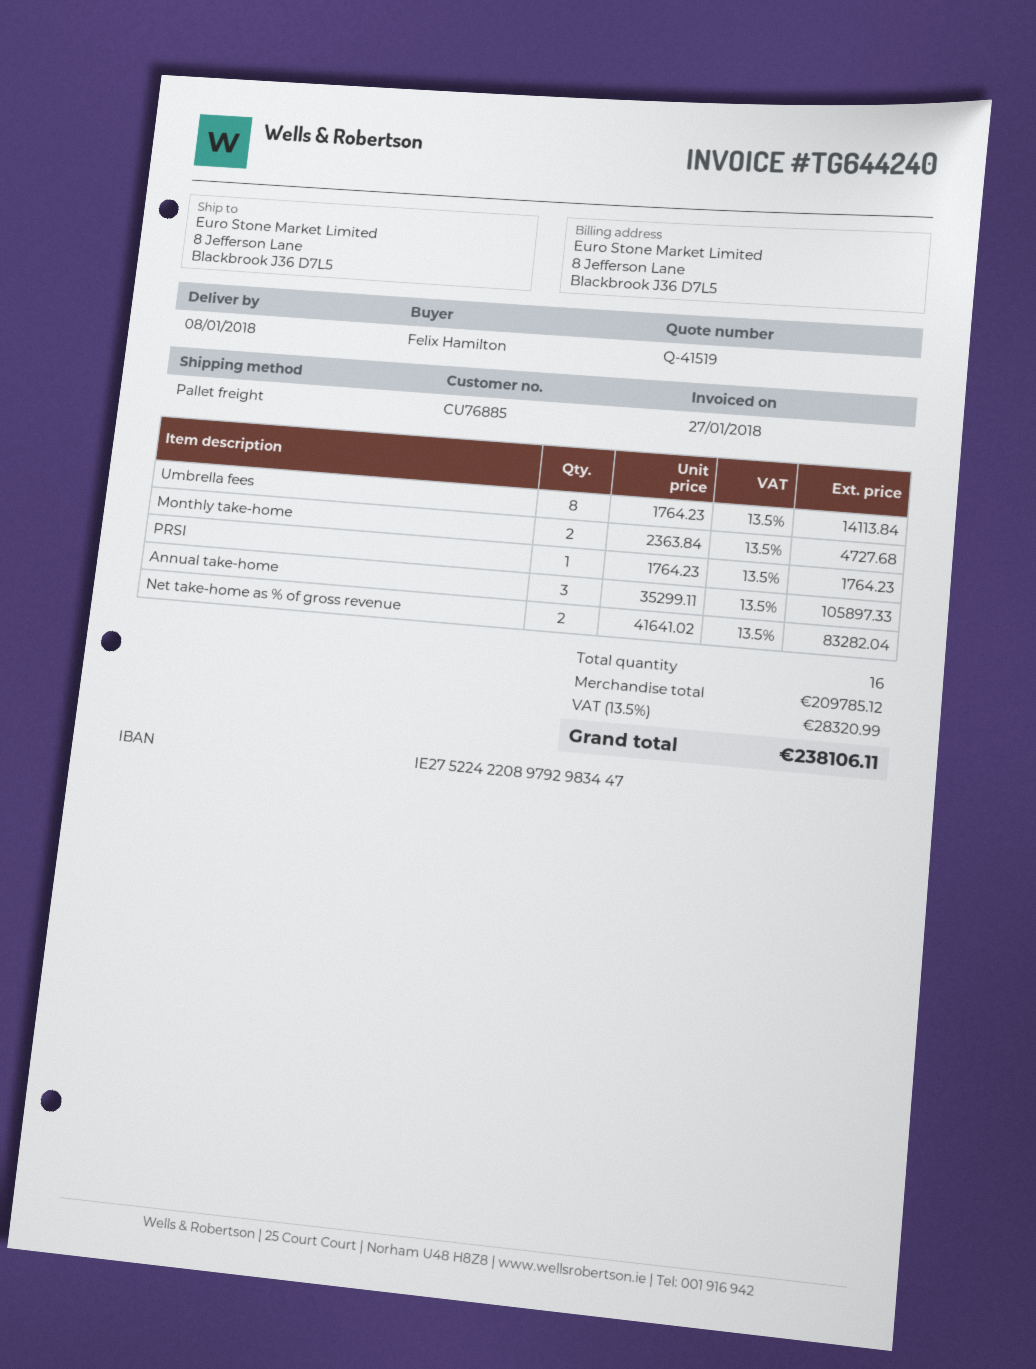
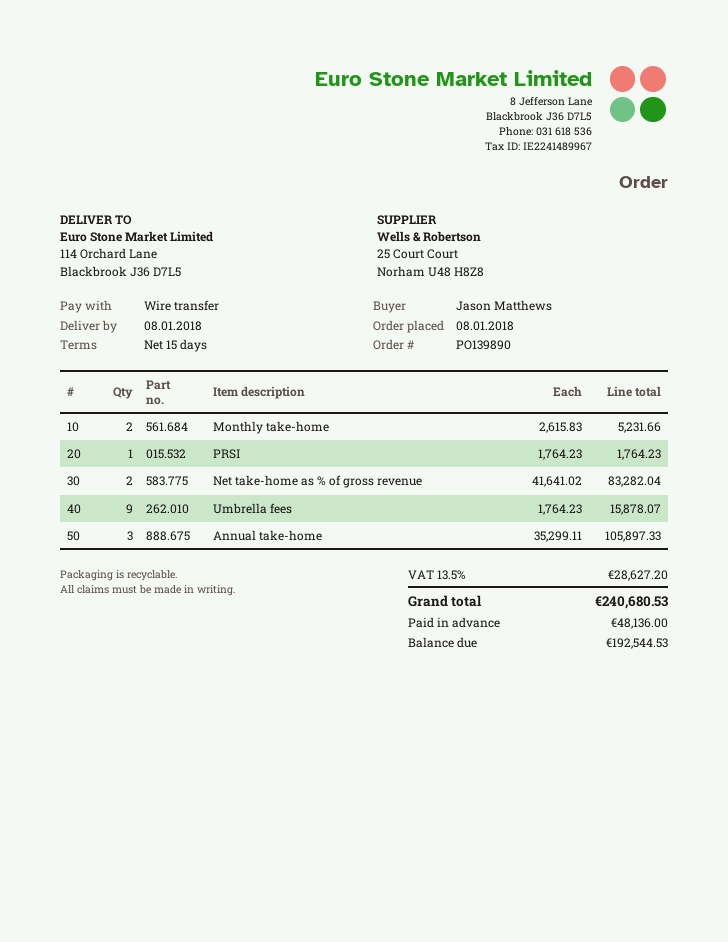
ordered by: Felix Hamilton -> Jason Matthews
ship to: 8 Jefferson Lane, Blackbrook J36 D7L5 -> 114 Orchard Lane, Blackbrook J36 D7L5
Umbrella fees: 8 x 1764.23 = 14113.84 -> 9 x 1764.23 = 15878.07
Monthly take-home: 2 x 2363.84 = 4727.68 -> 2 x 2615.83 = 5231.66
tax: 13.5% = 28320.99 -> 13.5% = 28627.20
total: 238106.11 -> 240680.53

